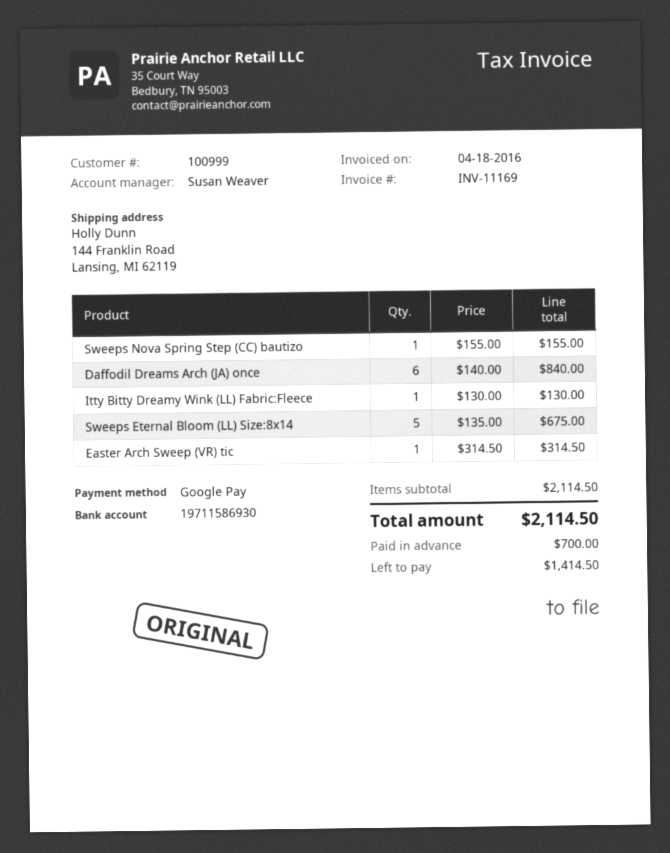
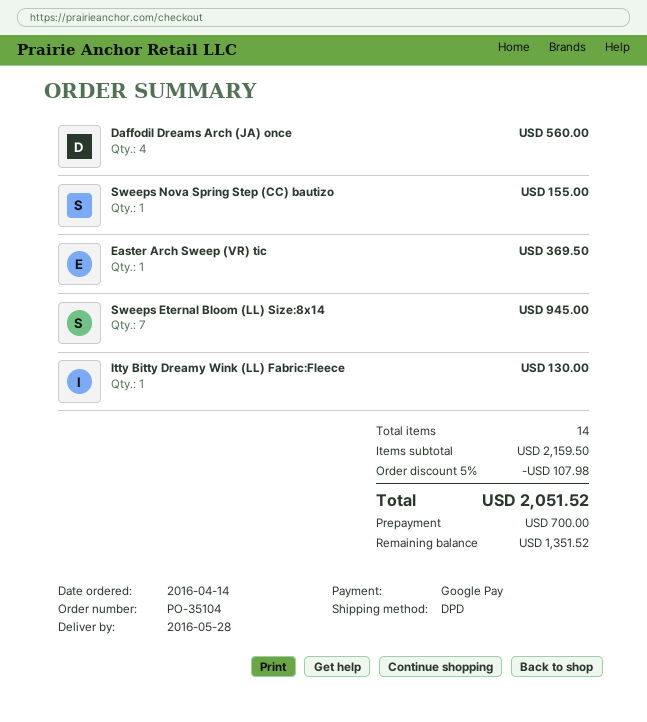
Daffodil Dreams Arch (JA) once: 6 for 840.00 -> 4 for 560.00
Sweeps Eternal Bloom (LL) Size:8x14: 5 for 675.00 -> 7 for 945.00
Easter Arch Sweep (VR) tic: 1 for 314.50 -> 1 for 369.50
subtotal: 2114.50 -> 2159.50
discount: none -> 5% = 107.98
total: 2114.50 -> 2051.52
balance: 1414.50 -> 1351.52

